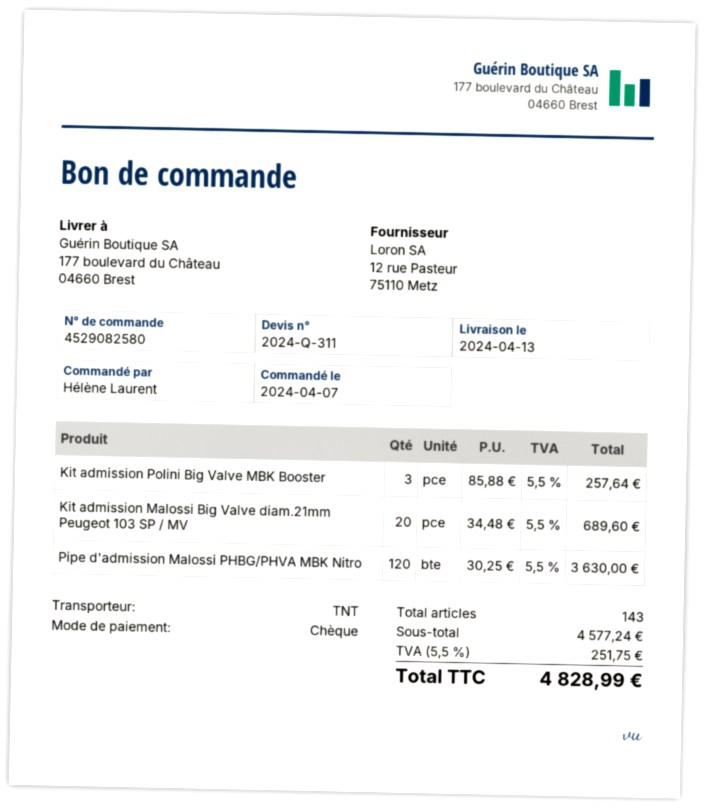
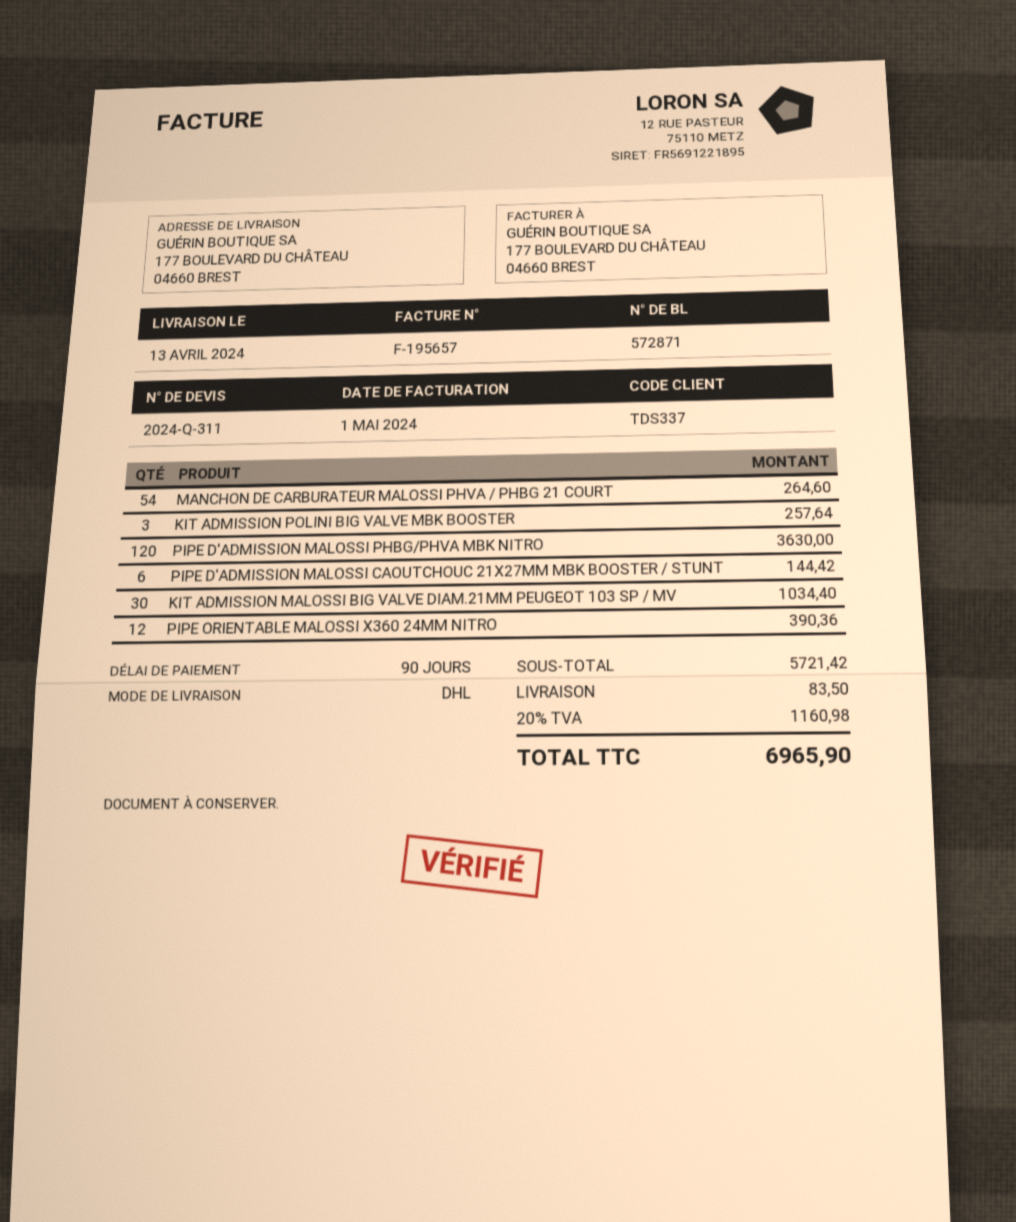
shipping method: TNT -> DHL
Kit admission Malossi Big Valve diam.21mm Peugeot 103 SP / MV: 20 for 689.60 -> 30 for 1034.40
MANCHON DE CARBURATEUR MALOSSI PHVA / PHBG 21 COURT: none -> 54 for 264.60
PIPE D'ADMISSION MALOSSI CAOUTCHOUC 21X27MM MBK BOOSTER / STUNT: none -> 6 for 144.42
PIPE ORIENTABLE MALOSSI X360 24MM NITRO: none -> 12 for 390.36
subtotal: 4577.24 -> 5721.42
shipping: none -> 83.50
tax: 5.5% = 251.75 -> 20% = 1160.98
total: 4828.99 -> 6965.90

